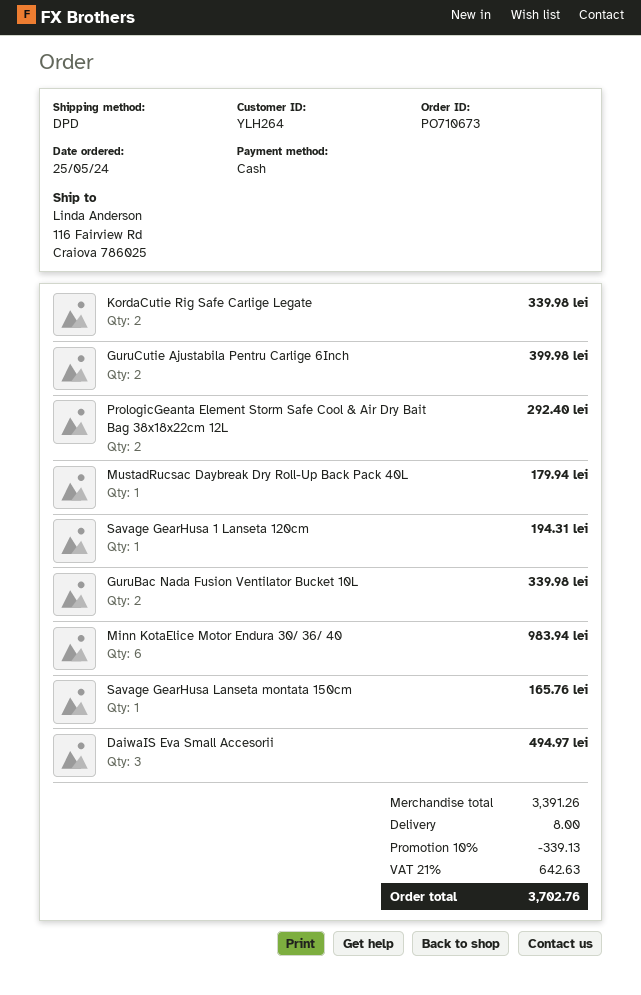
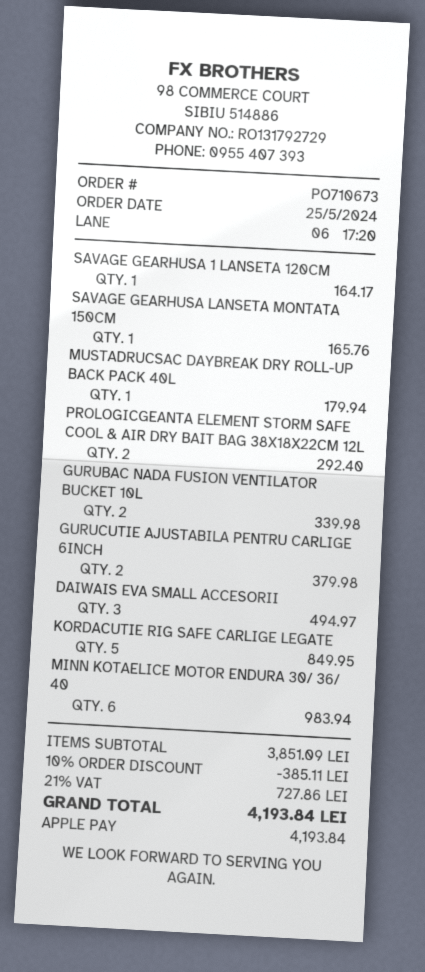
payment method: cash -> Apple Pay
KordaCutie Rig Safe Carlige Legate: 2 for 339.98 -> 5 for 849.95
GuruCutie Ajustabila Pentru Carlige 6Inch: 2 for 399.98 -> 2 for 379.98
Savage GearHusa 1 Lanseta 120cm: 1 for 194.31 -> 1 for 164.17
subtotal: 3391.26 -> 3851.09
discount: 10% = 339.13 -> 10% = 385.11
shipping: 8.00 -> none
tax: 21% = 642.63 -> 21% = 727.86
total: 3702.76 -> 4193.84

